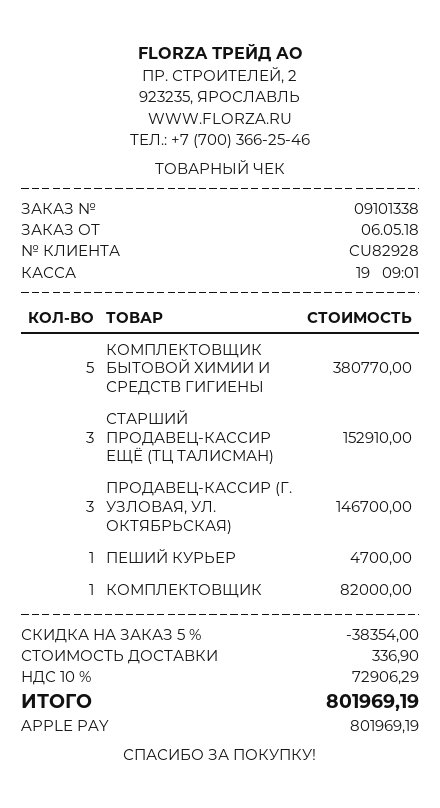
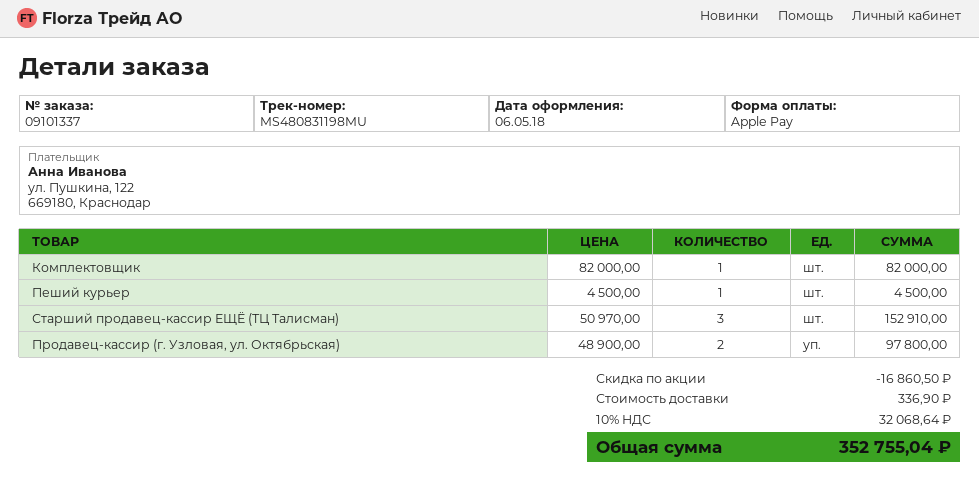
order number: 09101338 -> 09101337
КОМПЛЕКТОВЩИК БЫТОВОЙ ХИМИИ И СРЕДСТВ ГИГИЕНЫ: 5 for 380770.00 -> none
ПРОДАВЕЦ-КАССИР (Г. УЗЛОВАЯ, УЛ. ОКТЯБРЬСКАЯ): 3 for 146700.00 -> 2 for 97800.00
ПЕШИЙ КУРЬЕР: 1 for 4700.00 -> 1 for 4500.00
discount: 38354.00 -> 16860.50
tax: 10% = 72906.29 -> 10% = 32068.64
total: 801969.19 -> 352755.04

